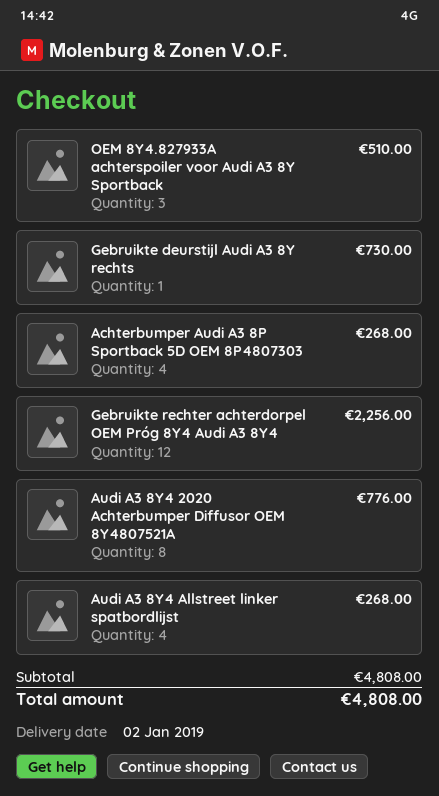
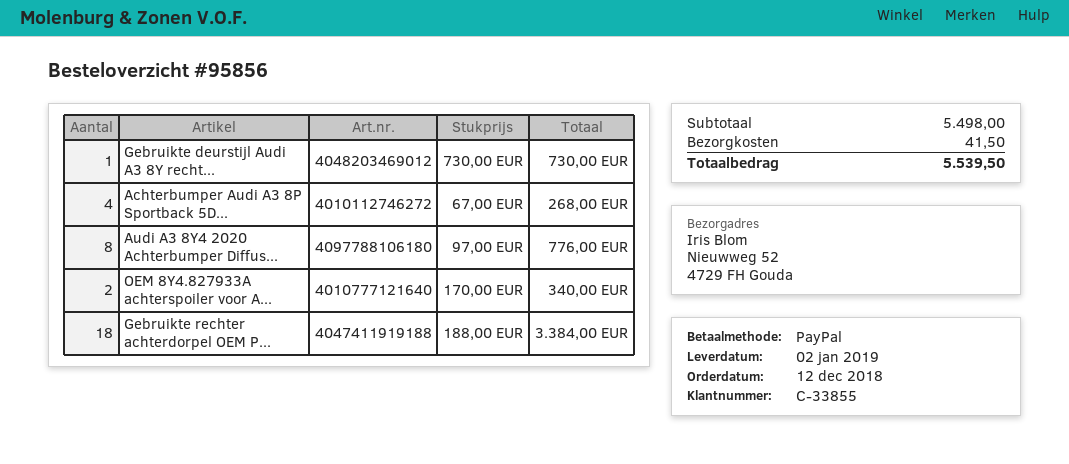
OEM 8Y4.827933A achterspoiler voor Audi A3 8Y Sportback: 3 for 510.00 -> 2 for 340.00
Gebruikte rechter achterdorpel OEM Próg 8Y4 Audi A3 8Y4: 12 for 2256.00 -> 18 for 3384.00
Audi A3 8Y4 Allstreet linker spatbordlijst: 4 for 268.00 -> none
subtotal: 4808.00 -> 5498.00
shipping: none -> 41.50
total: 4808.00 -> 5539.50

